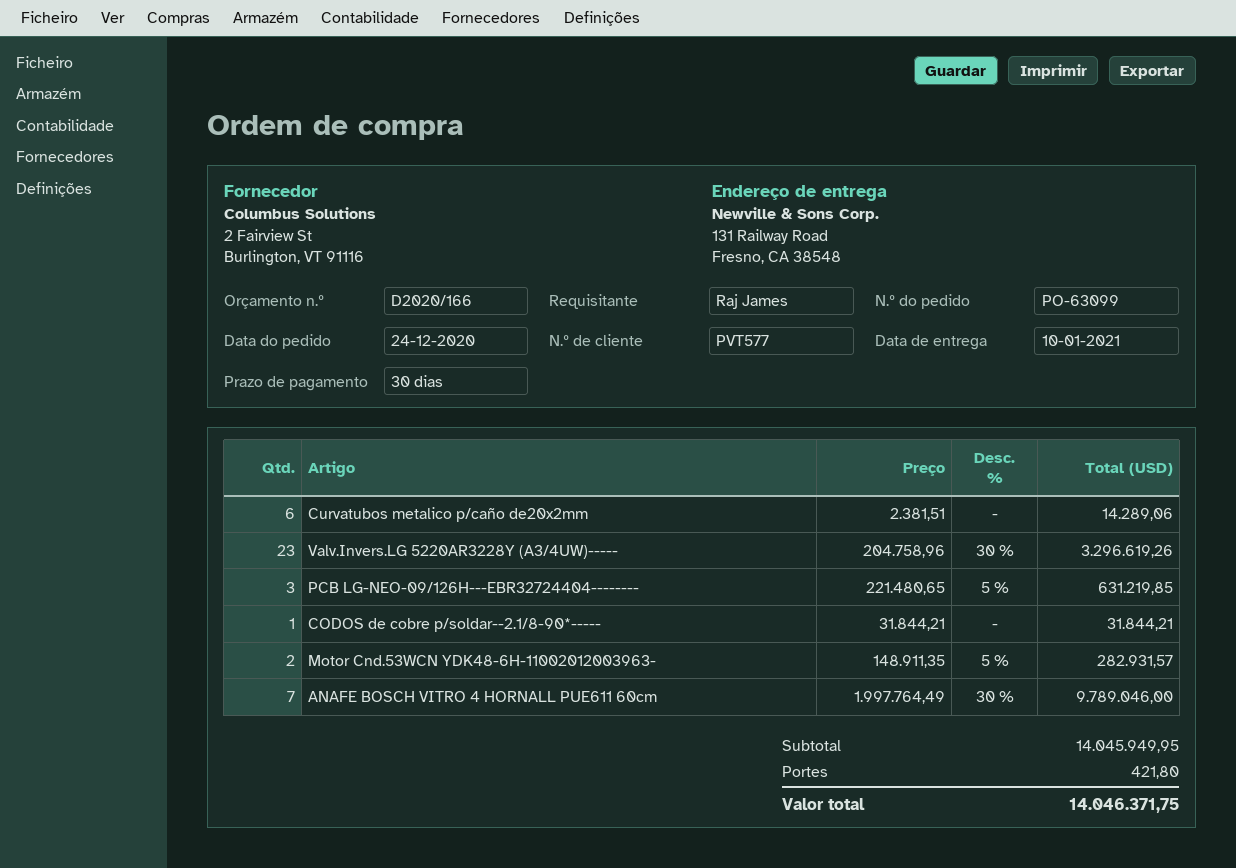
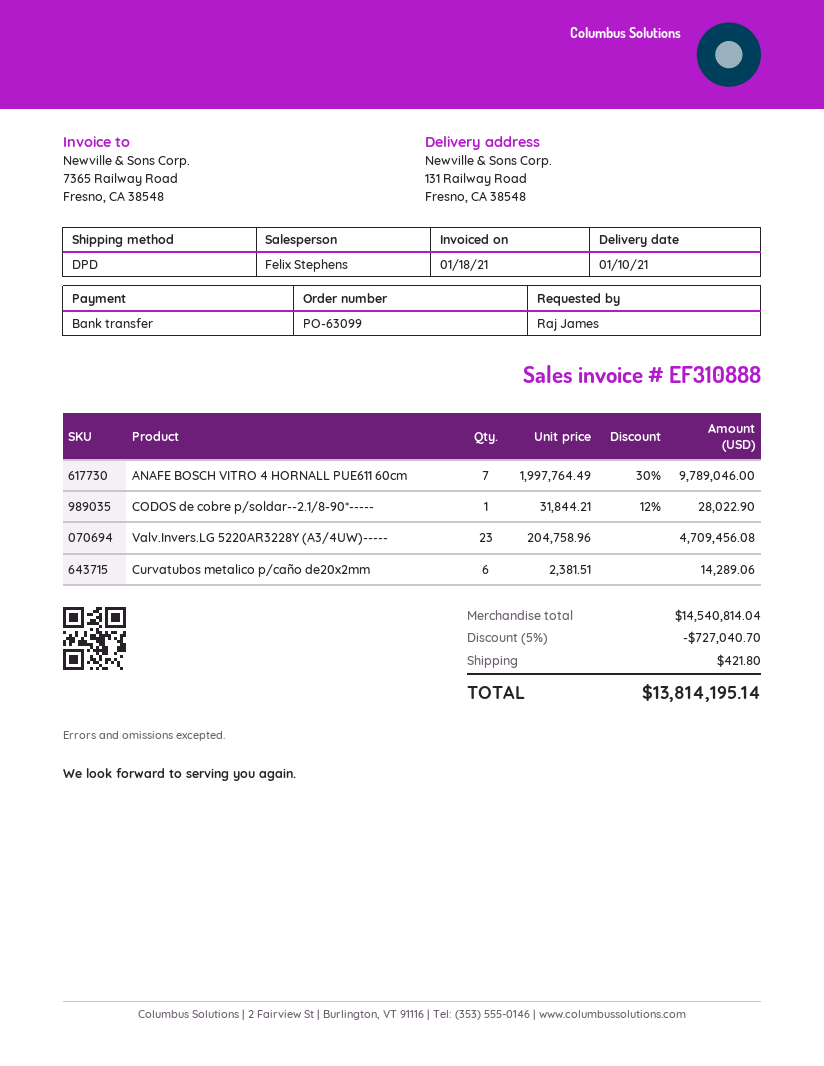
Valv.Invers.LG 5220AR3228Y (A3/4UW)-----: 23 x 204758.96 - 30% = 3296619.26 -> 23 x 204758.96 = 4709456.08
PCB LG-NEO-09/126H---EBR32724404--------: 3 x 221480.65 - 5% = 631219.85 -> none
CODOS de cobre p/soldar--2.1/8-90*-----: 1 x 31844.21 = 31844.21 -> 1 x 31844.21 - 12% = 28022.90
Motor Cnd.53WCN YDK48-6H-11002012003963-: 2 x 148911.35 - 5% = 282931.57 -> none
subtotal: 14045949.95 -> 14540814.04
discount: none -> 5% = 727040.70
total: 14046371.75 -> 13814195.14

